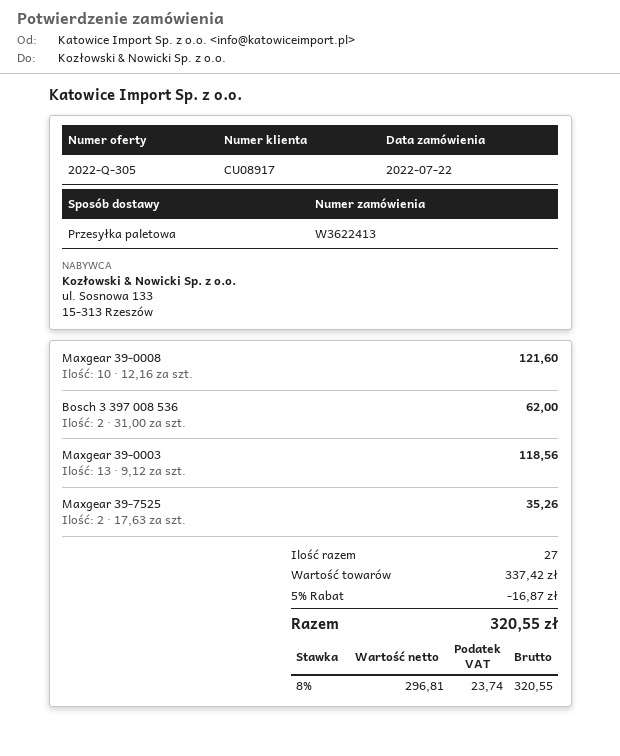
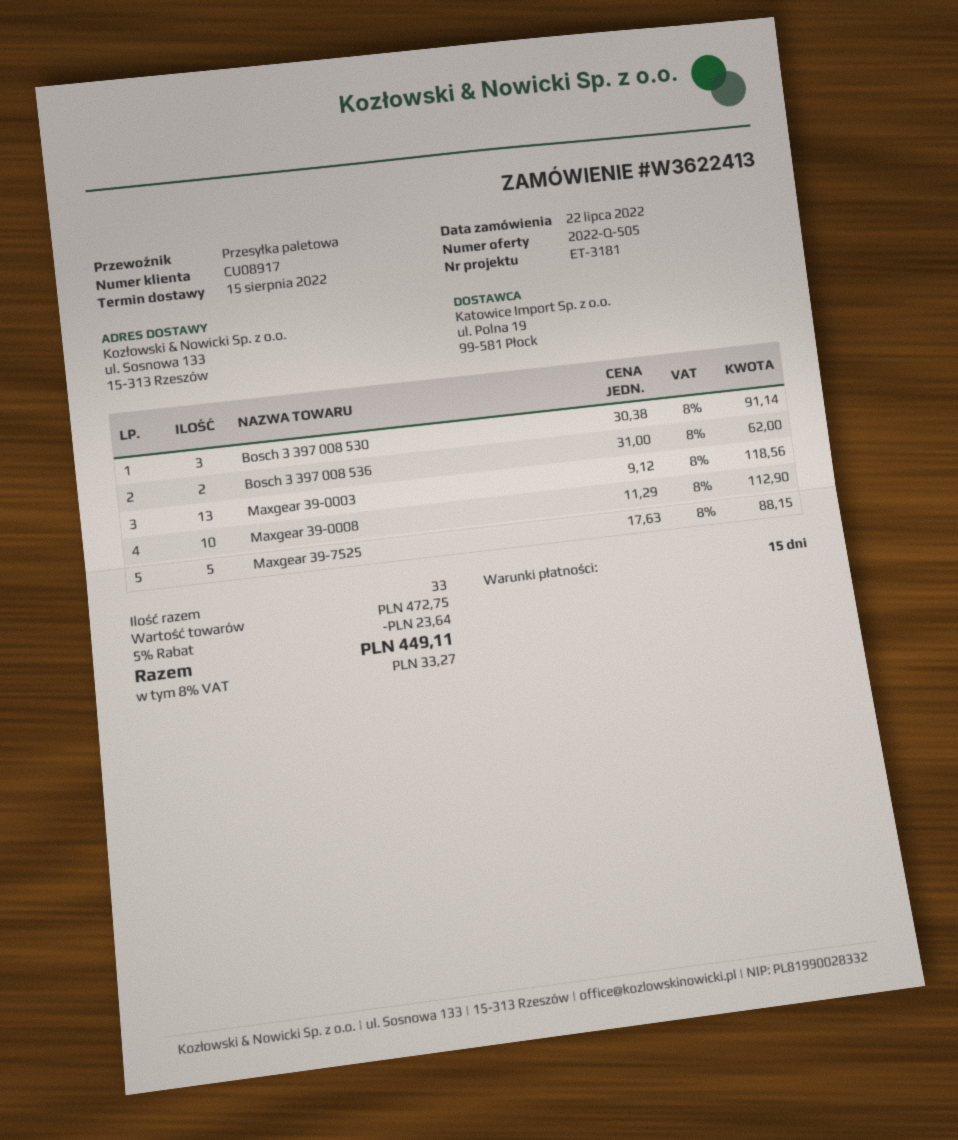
quote number: 2022-Q-305 -> 2022-Q-505
Maxgear 39-0008: 10 x 12.16 = 121.60 -> 10 x 11.29 = 112.90
Maxgear 39-7525: 2 x 17.63 = 35.26 -> 5 x 17.63 = 88.15
Bosch 3 397 008 530: none -> 3 x 30.38 = 91.14
total quantity: 27 -> 33
subtotal: 337.42 -> 472.75
discount: 5% = 16.87 -> 5% = 23.64
tax: 8% = 23.74 -> 8% = 33.27
total: 320.55 -> 449.11

